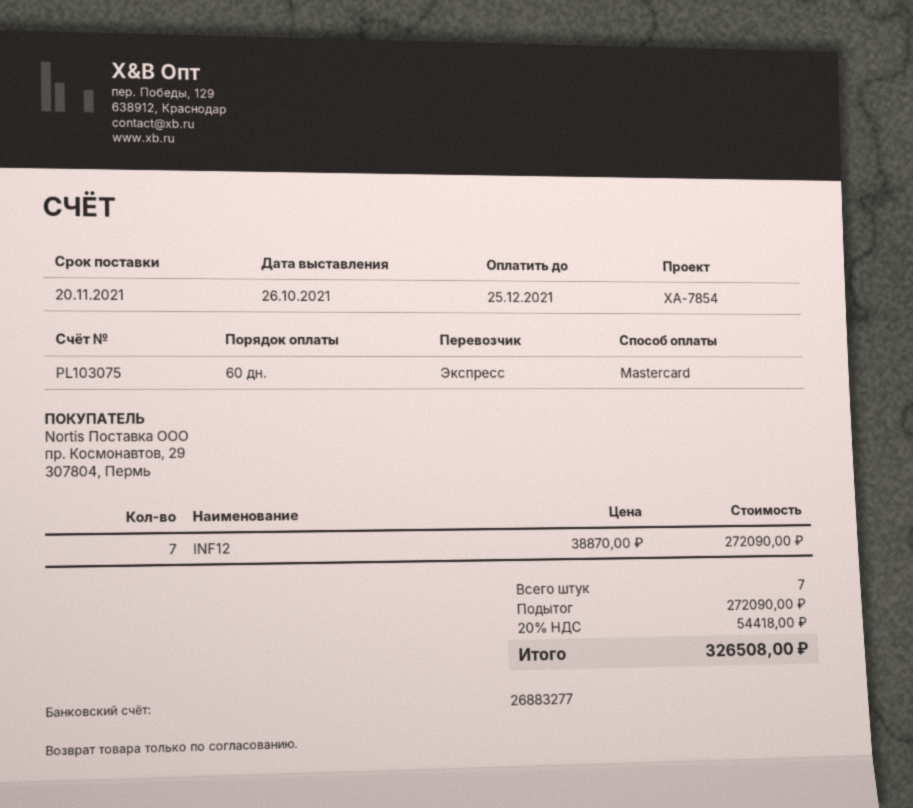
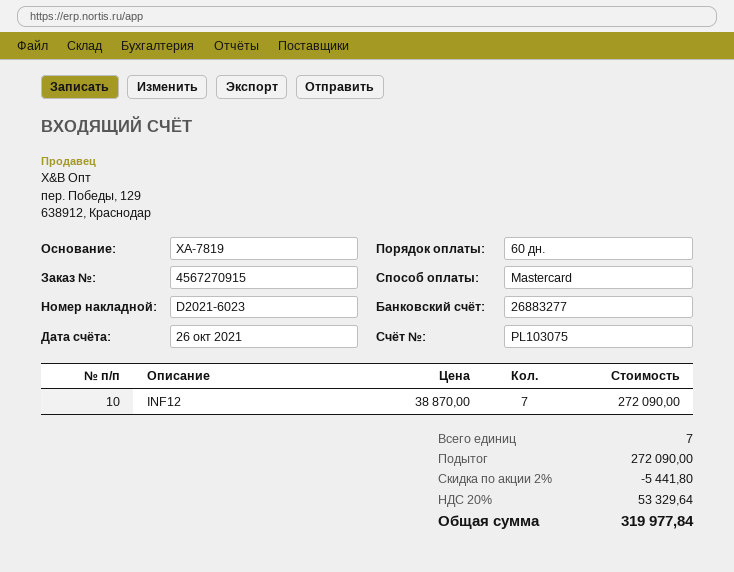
reference: XA-7854 -> XA-7819
discount: none -> 2% = 5441.80
tax: 20% = 54418.00 -> 20% = 53329.64
total: 326508.00 -> 319977.84

